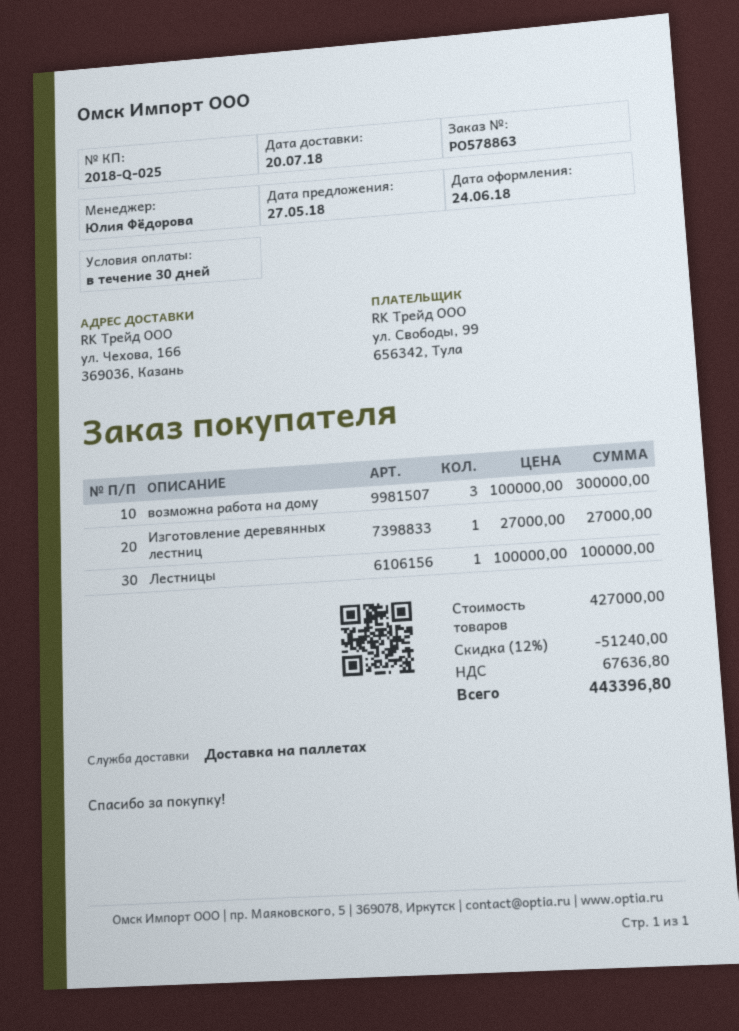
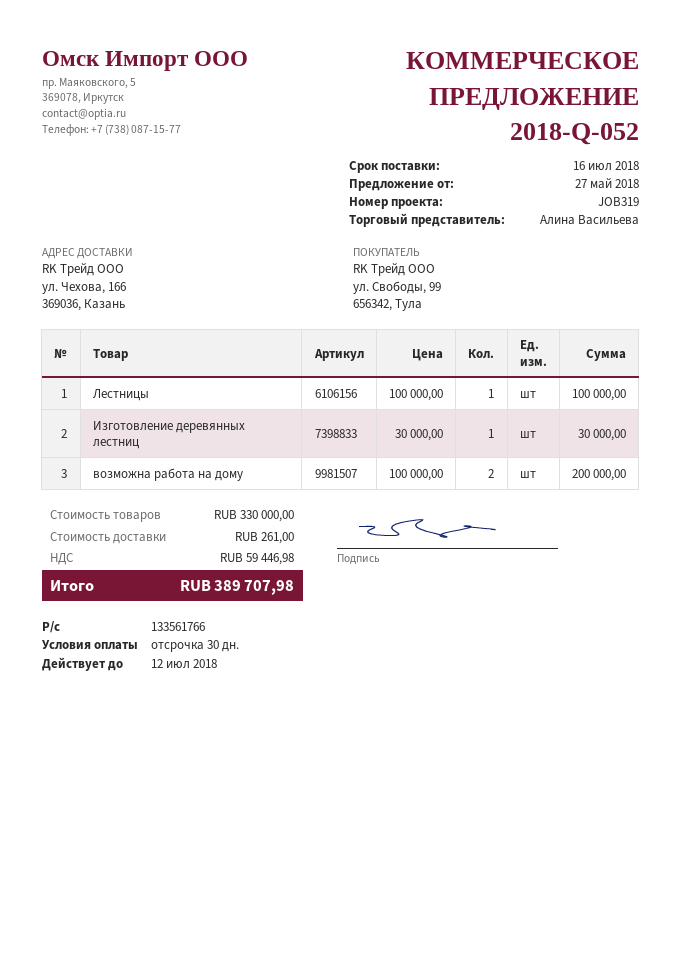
quote number: 2018-Q-025 -> 2018-Q-052
delivery date: 2018-07-20 -> 2018-07-16
sales rep: Юлия Фёдорова -> Алина Васильева
возможна работа на дому: 3 x 100000.00 = 300000.00 -> 2 x 100000.00 = 200000.00
Изготовление деревянных лестниц: 1 x 27000.00 = 27000.00 -> 1 x 30000.00 = 30000.00
subtotal: 427000.00 -> 330000.00
discount: 12% = 51240.00 -> none
shipping: none -> 261.00
tax: 67636.80 -> 59446.98
total: 443396.80 -> 389707.98

